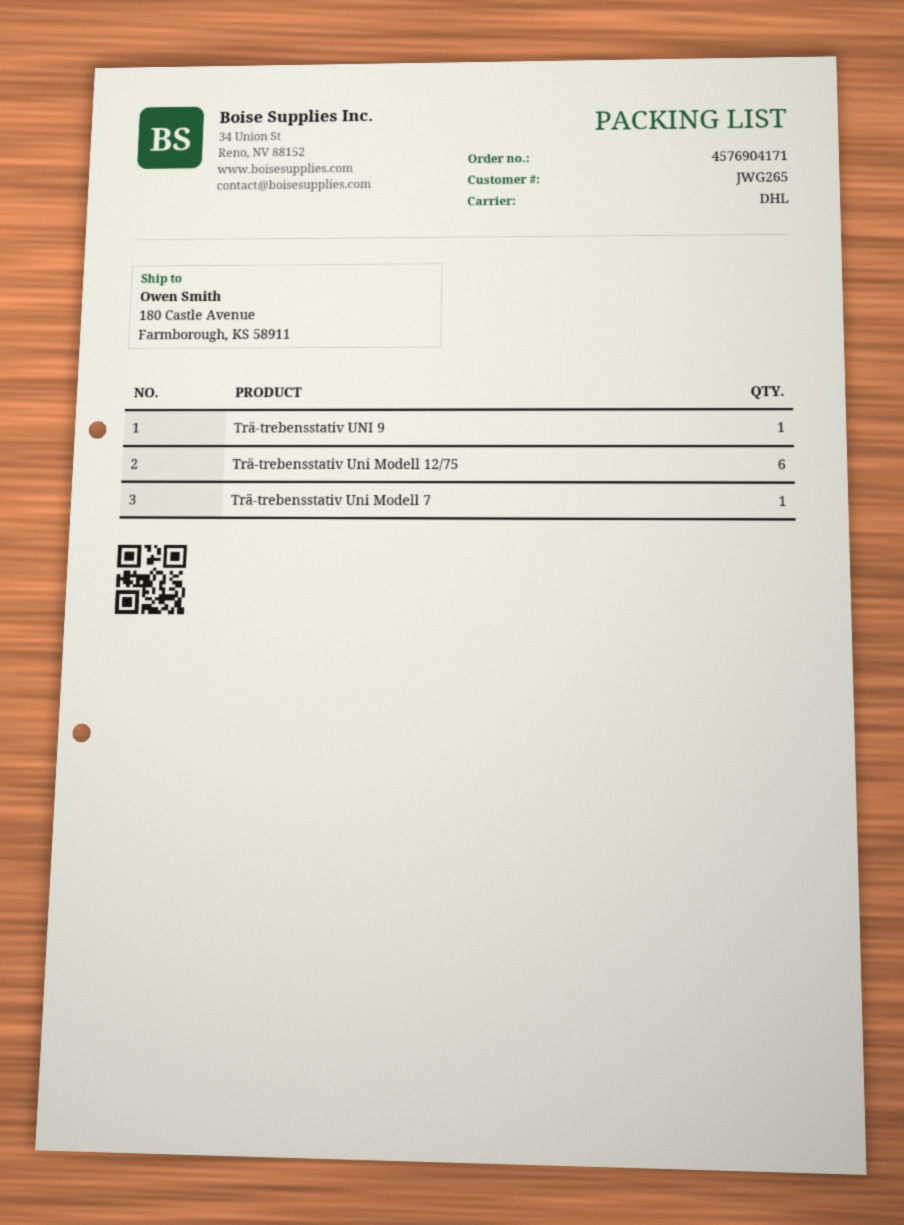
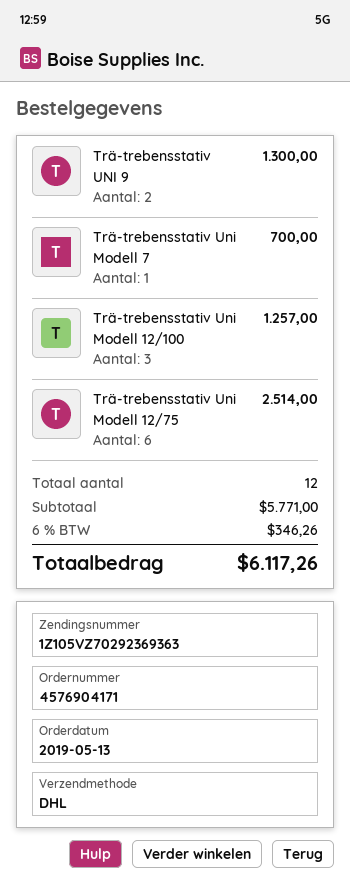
Trä-trebensstativ UNI 9: 1 -> 2
Trä-trebensstativ Uni Modell 12/100: none -> 3

